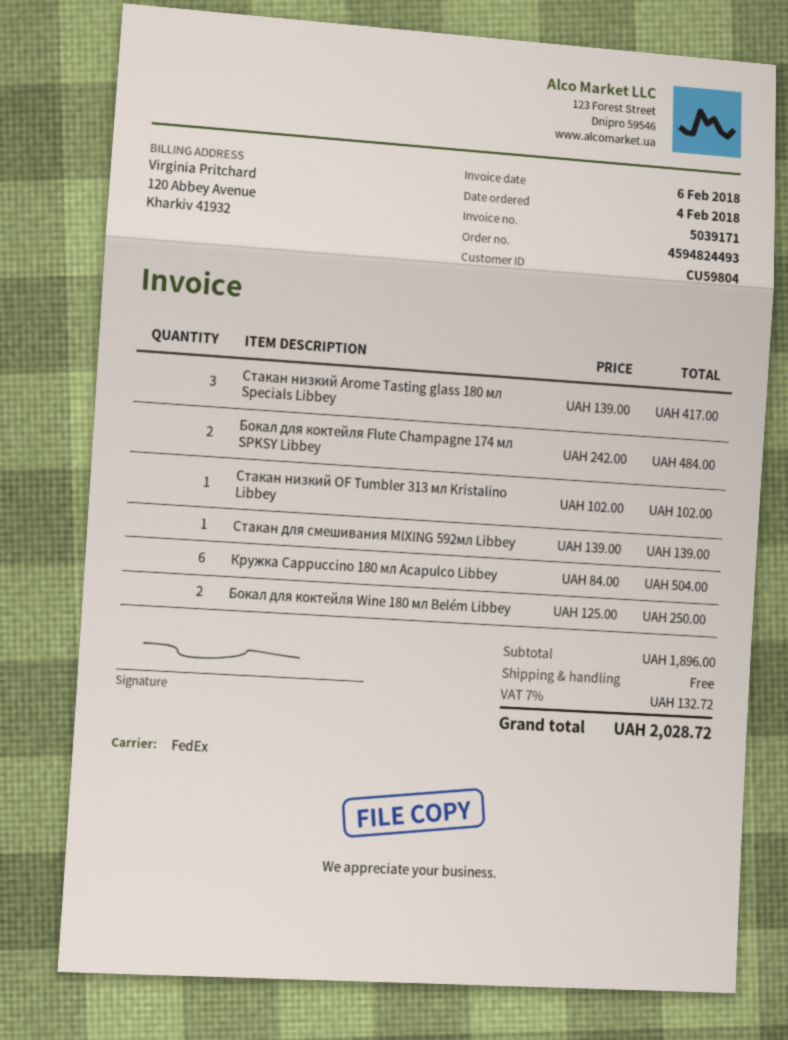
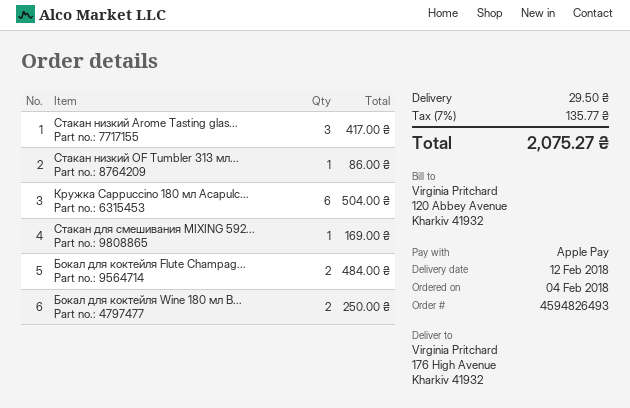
order number: 4594824493 -> 4594826493
Стакан низкий OF Tumbler 313 мл Kristalino Libbey: 1 for 102.00 -> 1 for 86.00
Стакан для смешивания MIXING 592мл Libbey: 1 for 139.00 -> 1 for 169.00
shipping: 0.00 -> 29.50
tax: 7% = 132.72 -> 7% = 135.77
total: 2028.72 -> 2075.27

